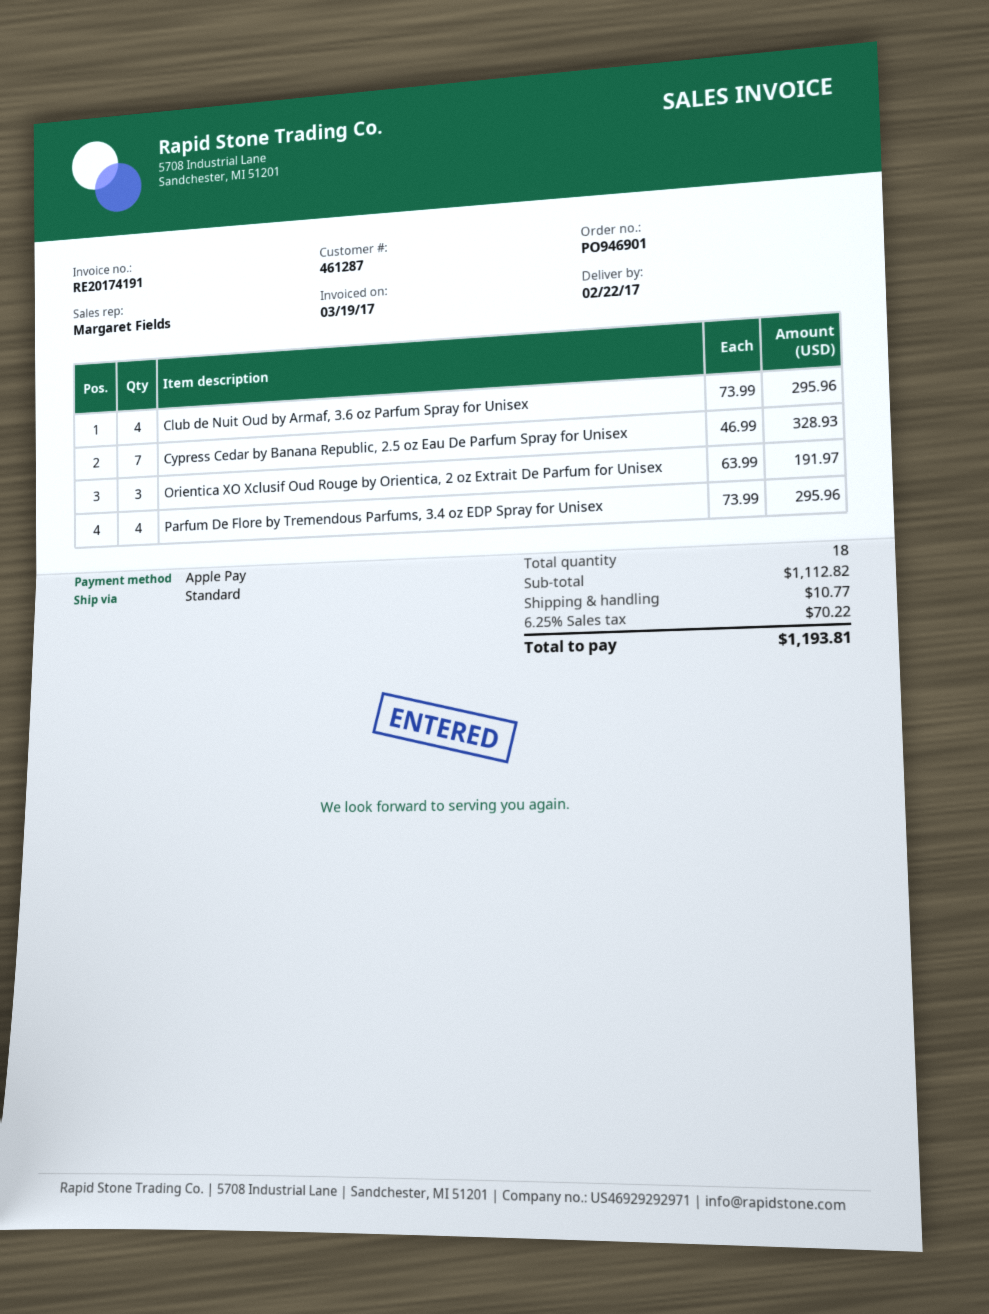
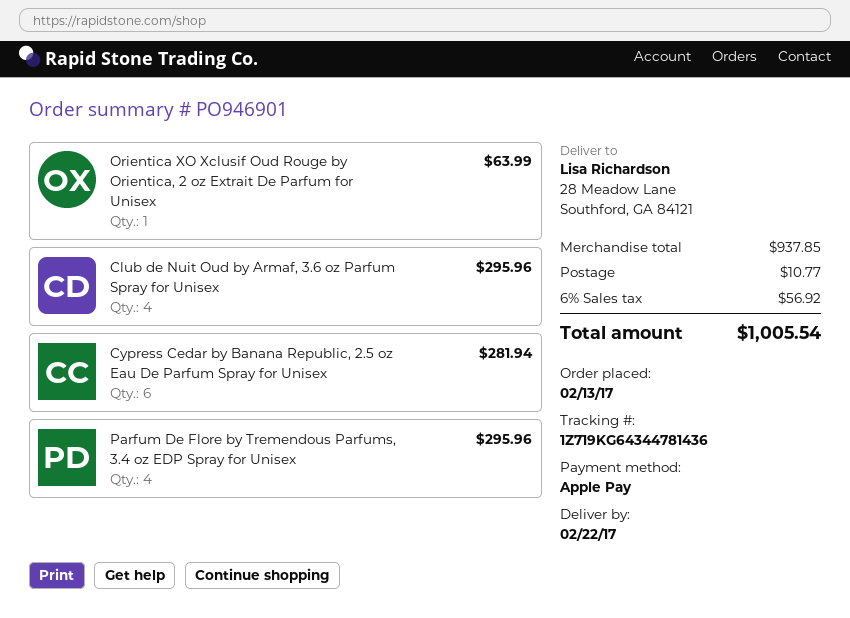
Cypress Cedar by Banana Republic, 2.5 oz Eau De Parfum Spray for Unisex: 7 for 328.93 -> 6 for 281.94
Orientica XO Xclusif Oud Rouge by Orientica, 2 oz Extrait De Parfum for Unisex: 3 for 191.97 -> 1 for 63.99
subtotal: 1112.82 -> 937.85
tax: 6.25% = 70.22 -> 6% = 56.92
total: 1193.81 -> 1005.54

